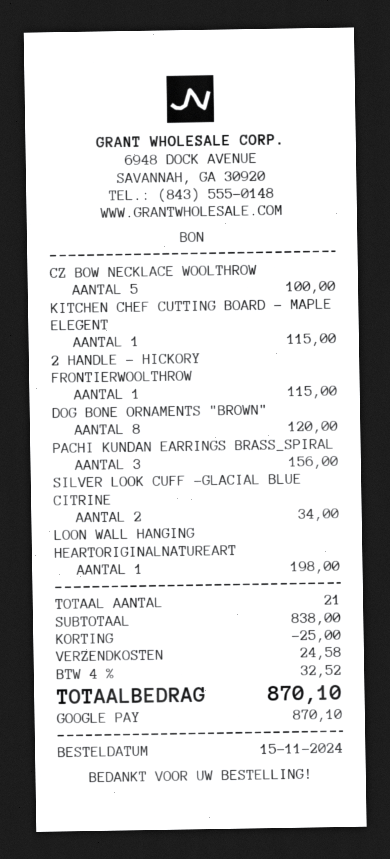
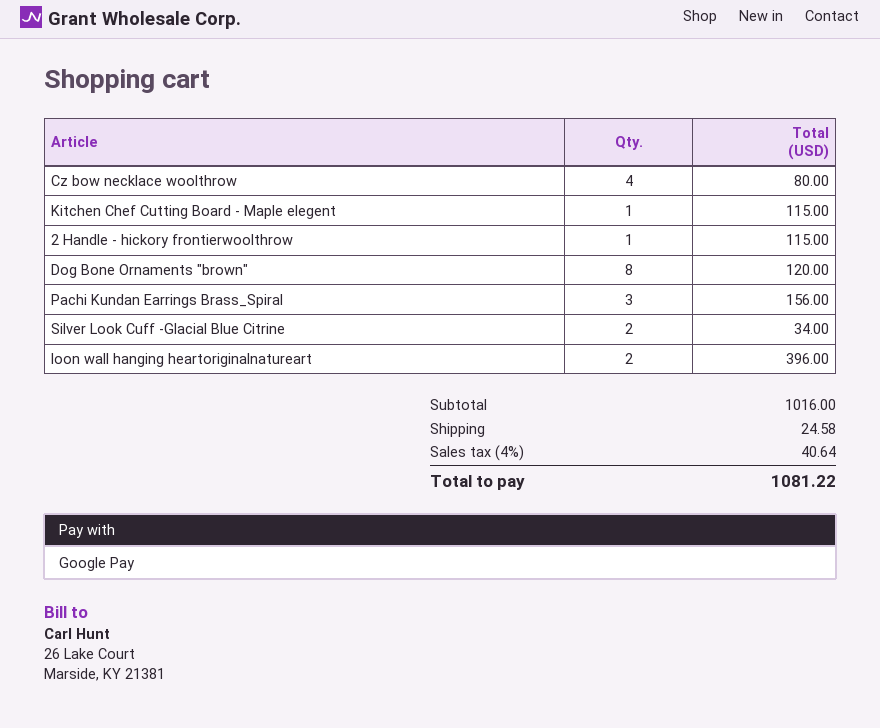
CZ BOW NECKLACE WOOLTHROW: 5 for 100.00 -> 4 for 80.00
LOON WALL HANGING HEARTORIGINALNATUREART: 1 for 198.00 -> 2 for 396.00
subtotal: 838.00 -> 1016.00
discount: 25.00 -> none
tax: 4% = 32.52 -> 4% = 40.64
total: 870.10 -> 1081.22

